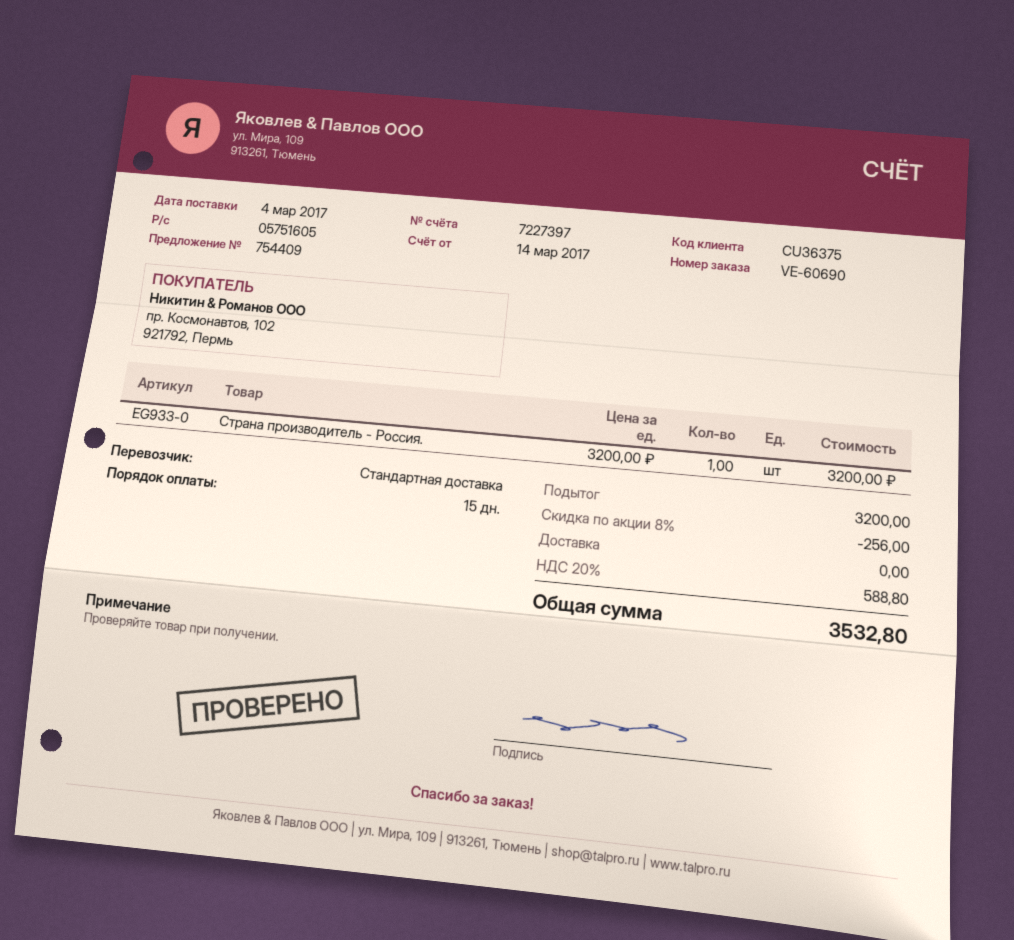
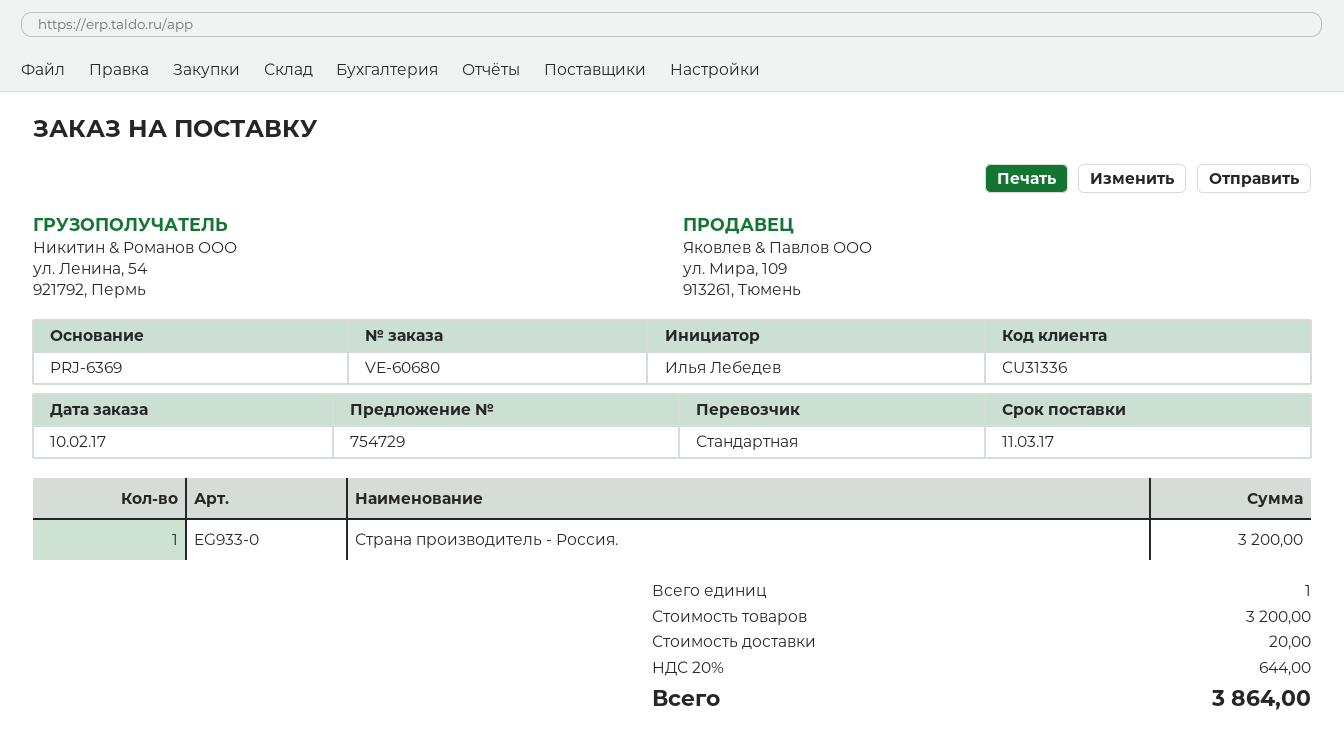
quote number: 754409 -> 754729
order number: VE-60690 -> VE-60680
delivery date: 2017-03-04 -> 2017-03-11
customer number: CU36375 -> CU31336
discount: 8% = 256.00 -> none
shipping: 0.00 -> 20.00
tax: 20% = 588.80 -> 20% = 644.00
total: 3532.80 -> 3864.00

